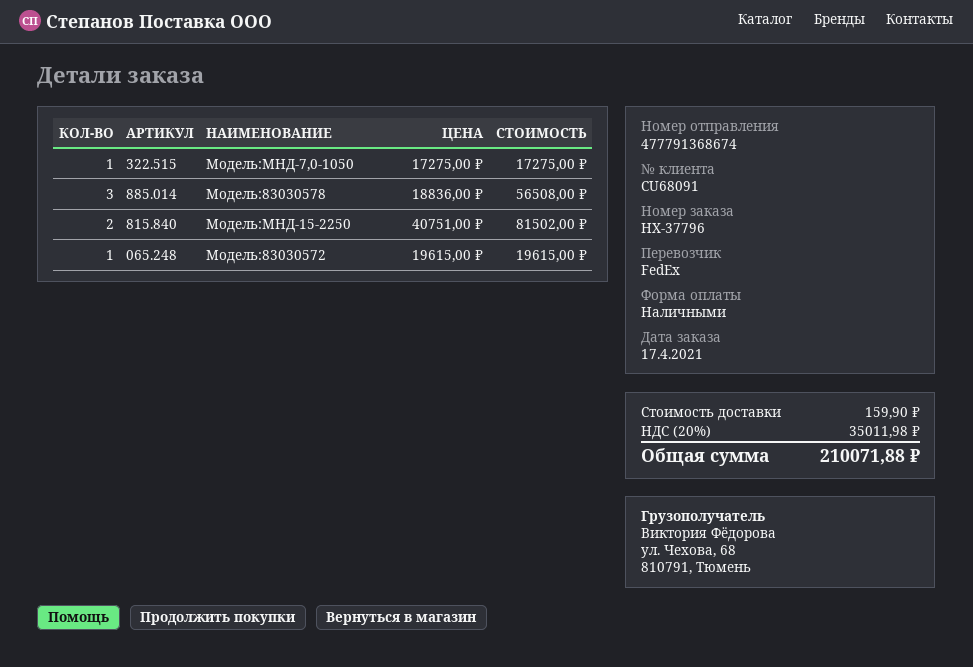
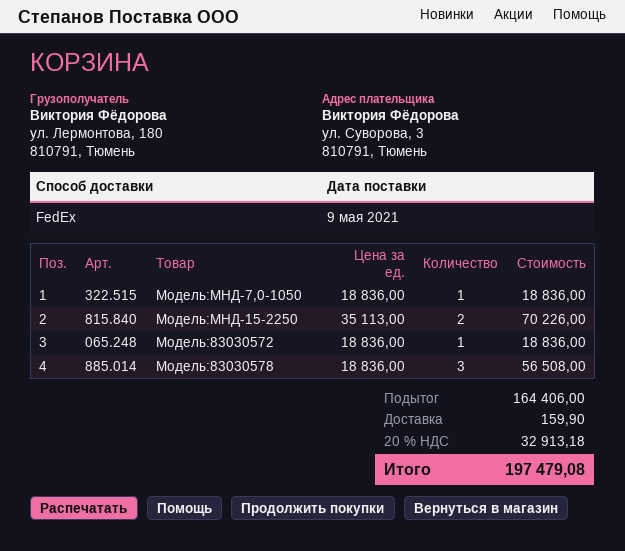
ship to: ул. Чехова, 68, 810791, Тюмень -> ул. Лермонтова, 180, 810791, Тюмень
Модель:МНД-7,0-1050: 1 x 17275.00 = 17275.00 -> 1 x 18836.00 = 18836.00
Модель:МНД-15-2250: 2 x 40751.00 = 81502.00 -> 2 x 35113.00 = 70226.00
Модель:83030572: 1 x 19615.00 = 19615.00 -> 1 x 18836.00 = 18836.00
tax: 20% = 35011.98 -> 20% = 32913.18
total: 210071.88 -> 197479.08

